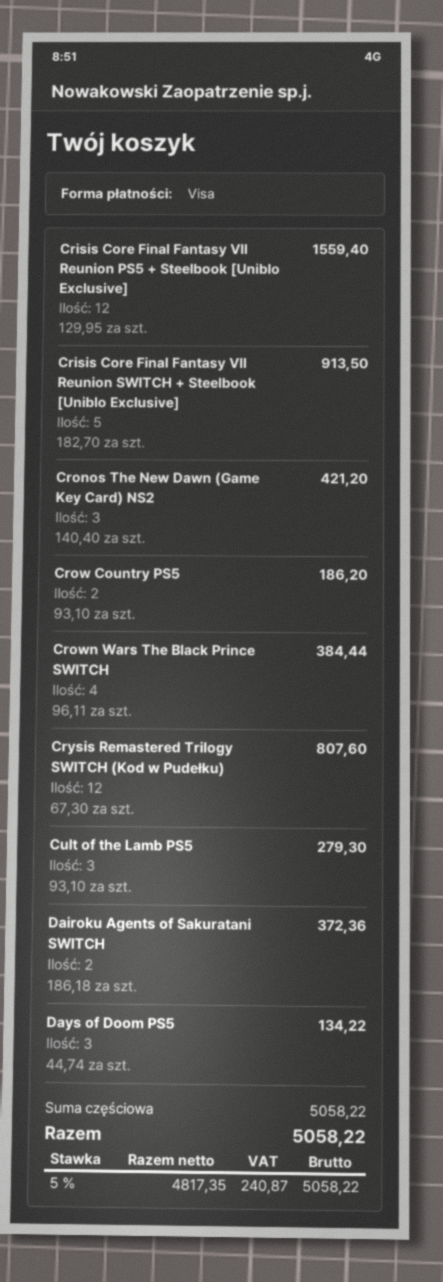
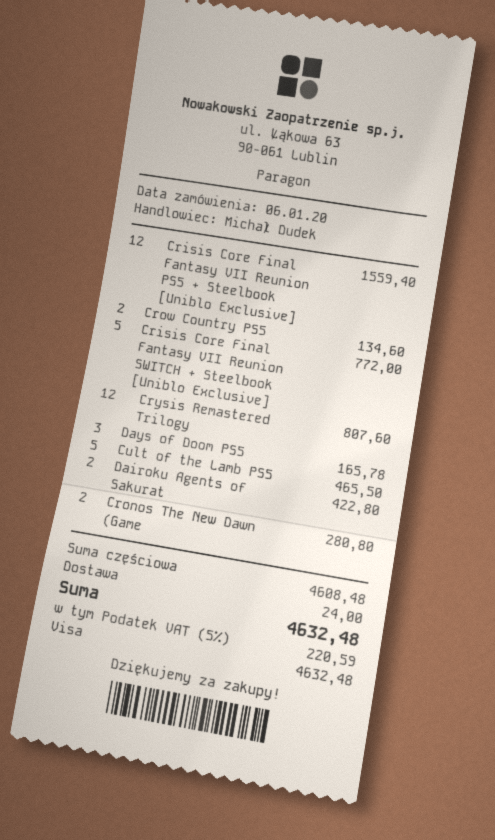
Crisis Core Final Fantasy VII Reunion SWITCH + Steelbook [Uniblo Exclusive]: 5 for 913.50 -> 5 for 772.00
Cronos The New Dawn (Game Key Card) NS2: 3 for 421.20 -> 2 for 280.80
Crow Country PS5: 2 for 186.20 -> 2 for 134.60
Crown Wars The Black Prince SWITCH: 4 for 384.44 -> none
Cult of the Lamb PS5: 3 for 279.30 -> 5 for 465.50
Dairoku Agents of Sakuratani SWITCH: 2 for 372.36 -> 2 for 422.80
Days of Doom PS5: 3 for 134.22 -> 3 for 165.78
subtotal: 5058.22 -> 4608.48
shipping: none -> 24.00
tax: 5% = 240.87 -> 5% = 220.59
total: 5058.22 -> 4632.48

